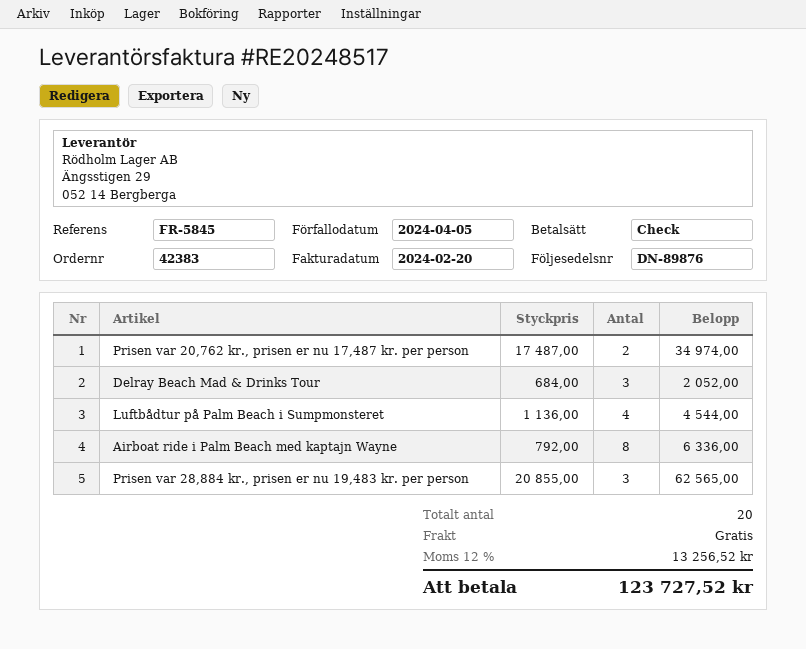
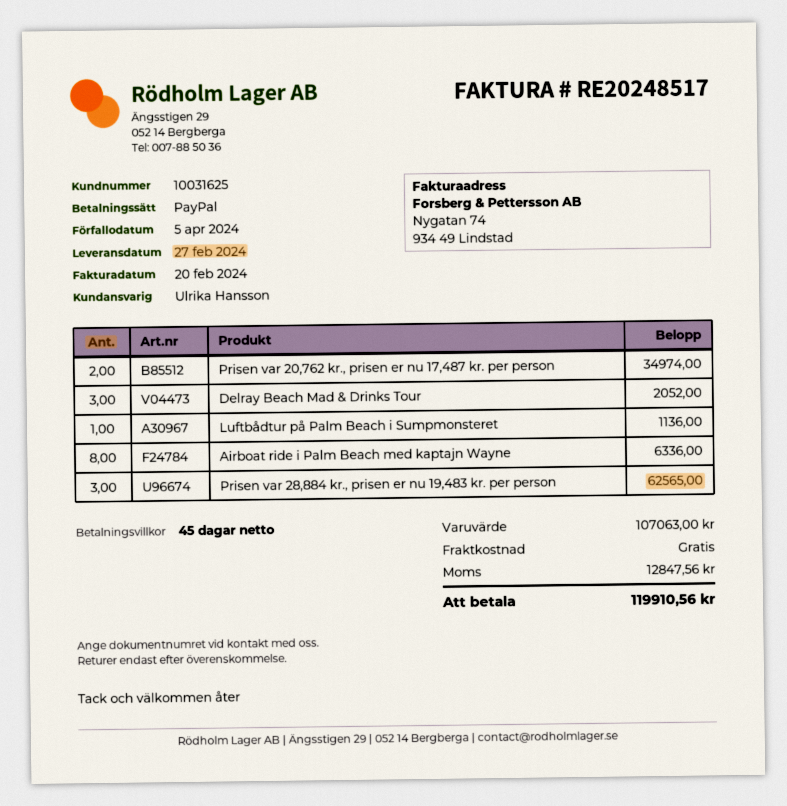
payment method: cheque -> PayPal
Luftbådtur på Palm Beach i Sumpmonsteret: 4 for 4544.00 -> 1 for 1136.00
tax: 13256.52 -> 12847.56
total: 123727.52 -> 119910.56

